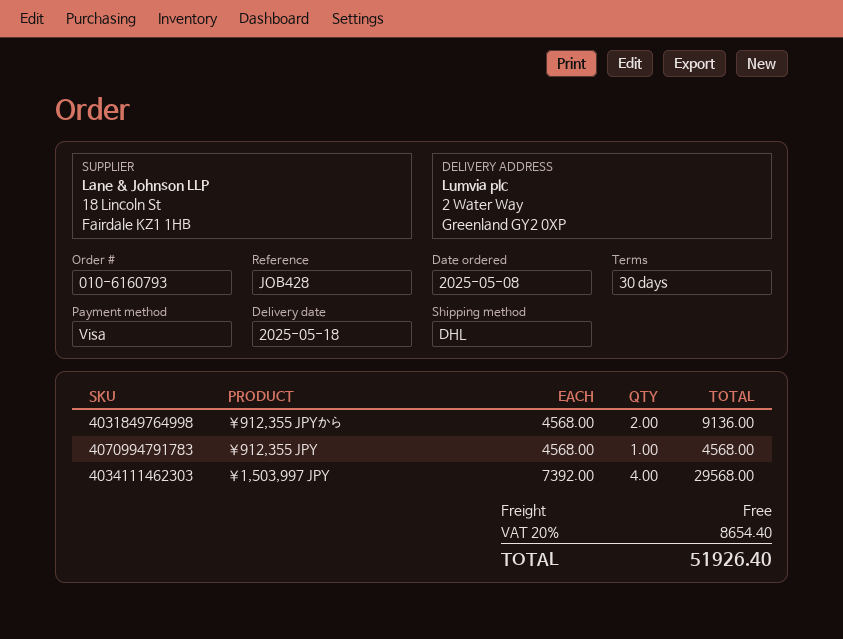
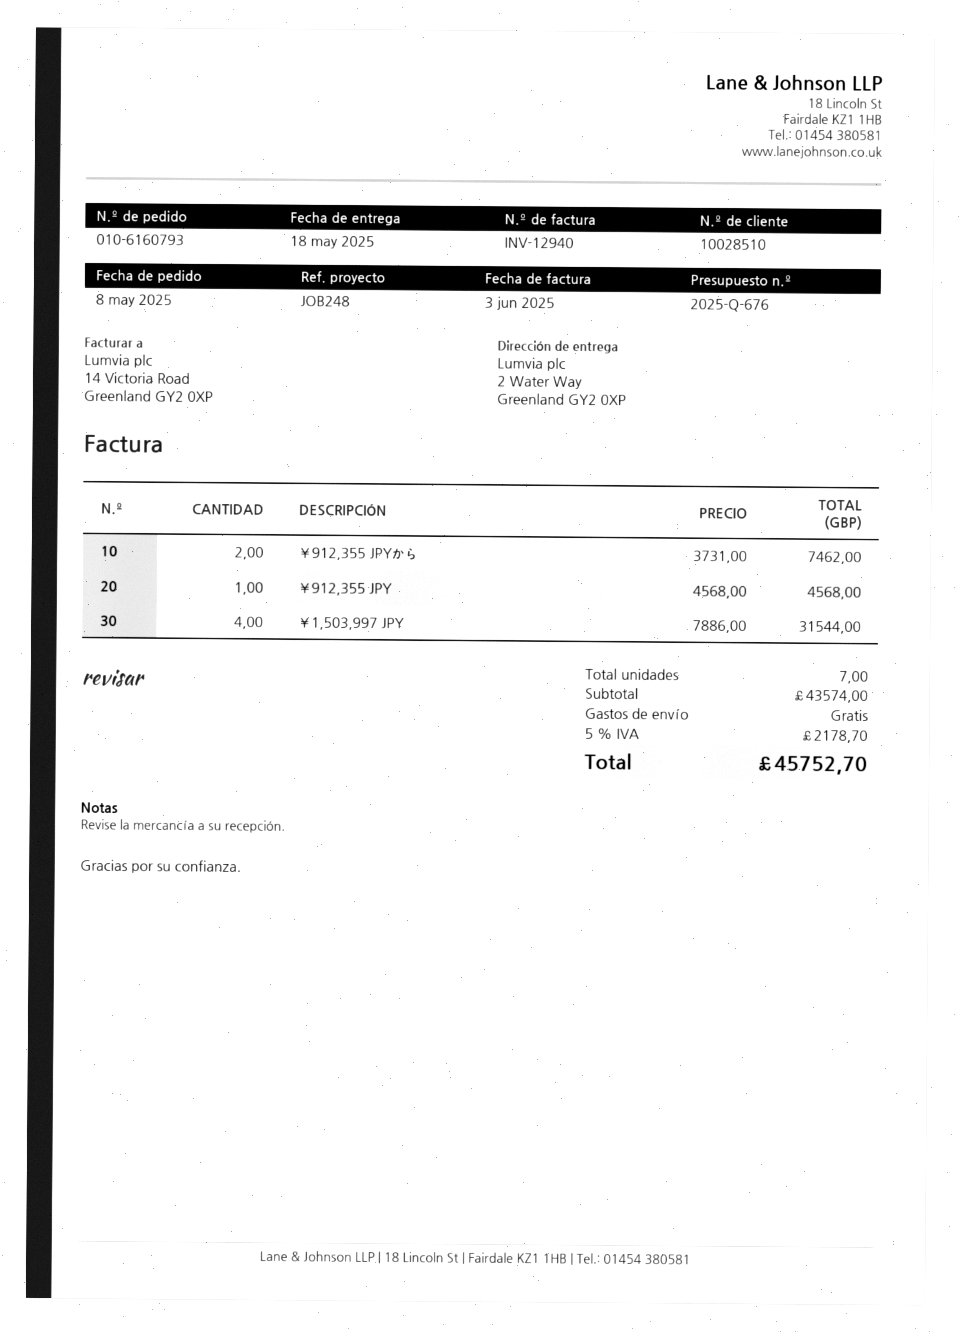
reference: JOB428 -> JOB248
¥912,355 JPYから: 2 x 4568.00 = 9136.00 -> 2 x 3731.00 = 7462.00
¥1,503,997 JPY: 4 x 7392.00 = 29568.00 -> 4 x 7886.00 = 31544.00
tax: 20% = 8654.40 -> 5% = 2178.70
total: 51926.40 -> 45752.70

